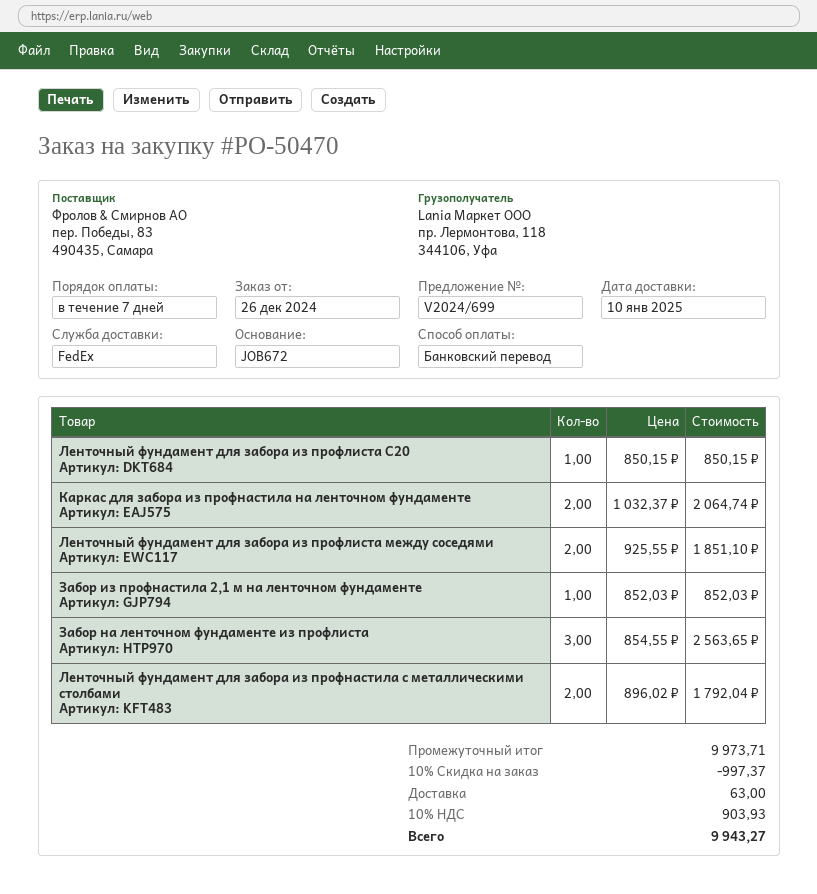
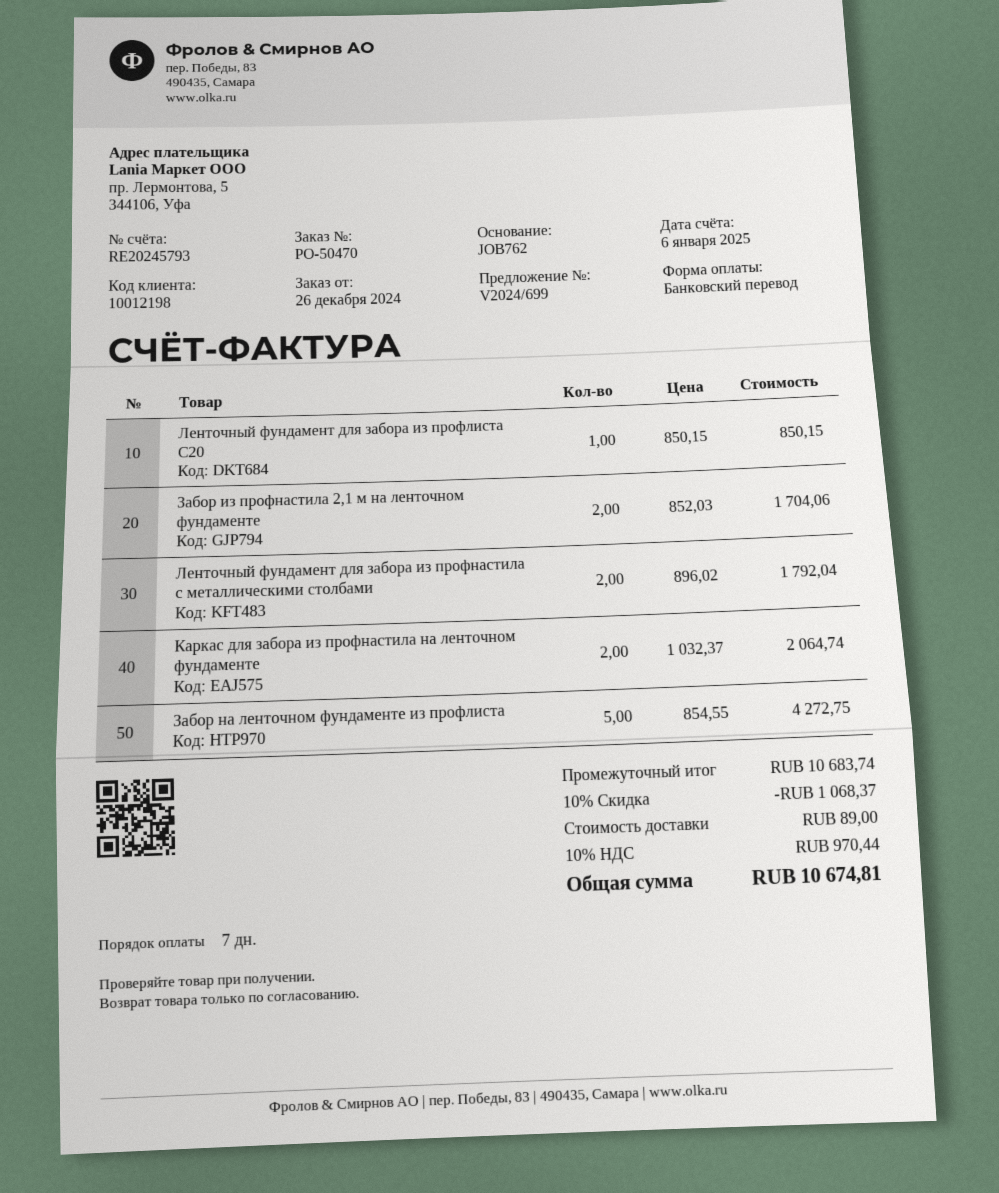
reference: JOB672 -> JOB762
Ленточный фундамент для забора из профлиста между соседями: 2 x 925.55 = 1851.10 -> none
Забор из профнастила 2,1 м на ленточном фундаменте: 1 x 852.03 = 852.03 -> 2 x 852.03 = 1704.06
Забор на ленточном фундаменте из профлиста: 3 x 854.55 = 2563.65 -> 5 x 854.55 = 4272.75
subtotal: 9973.71 -> 10683.74
discount: 10% = 997.37 -> 10% = 1068.37
shipping: 63.00 -> 89.00
tax: 10% = 903.93 -> 10% = 970.44
total: 9943.27 -> 10674.81

